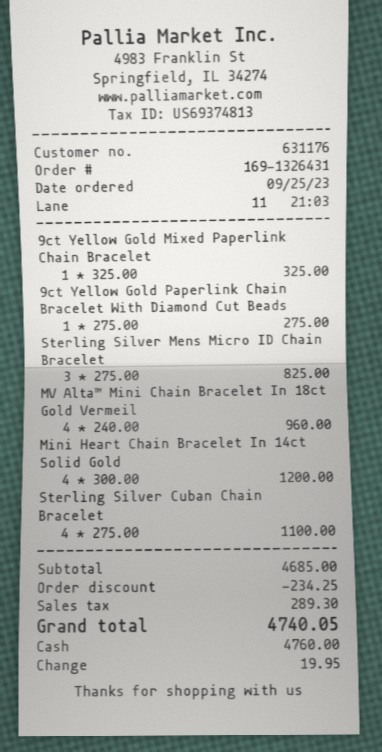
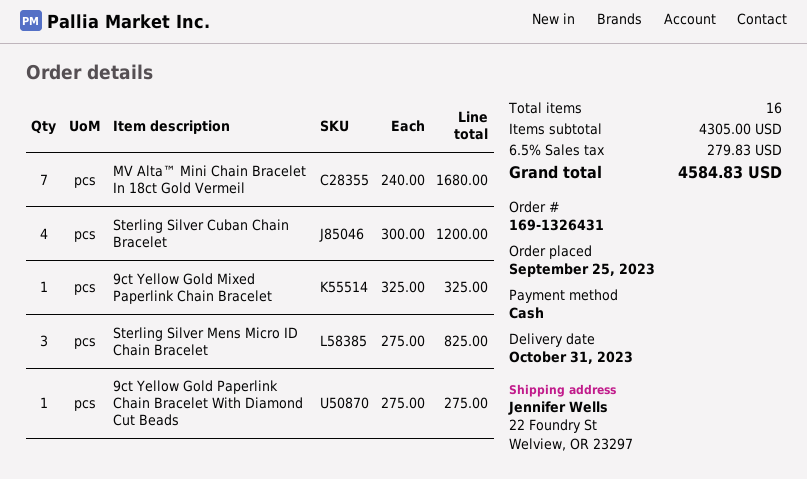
MV Alta™ Mini Chain Bracelet In 18ct Gold Vermeil: 4 x 240.00 = 960.00 -> 7 x 240.00 = 1680.00
Mini Heart Chain Bracelet In 14ct Solid Gold: 4 x 300.00 = 1200.00 -> none
Sterling Silver Cuban Chain Bracelet: 4 x 275.00 = 1100.00 -> 4 x 300.00 = 1200.00
subtotal: 4685.00 -> 4305.00
discount: 234.25 -> none
tax: 289.30 -> 279.83
total: 4740.05 -> 4584.83

